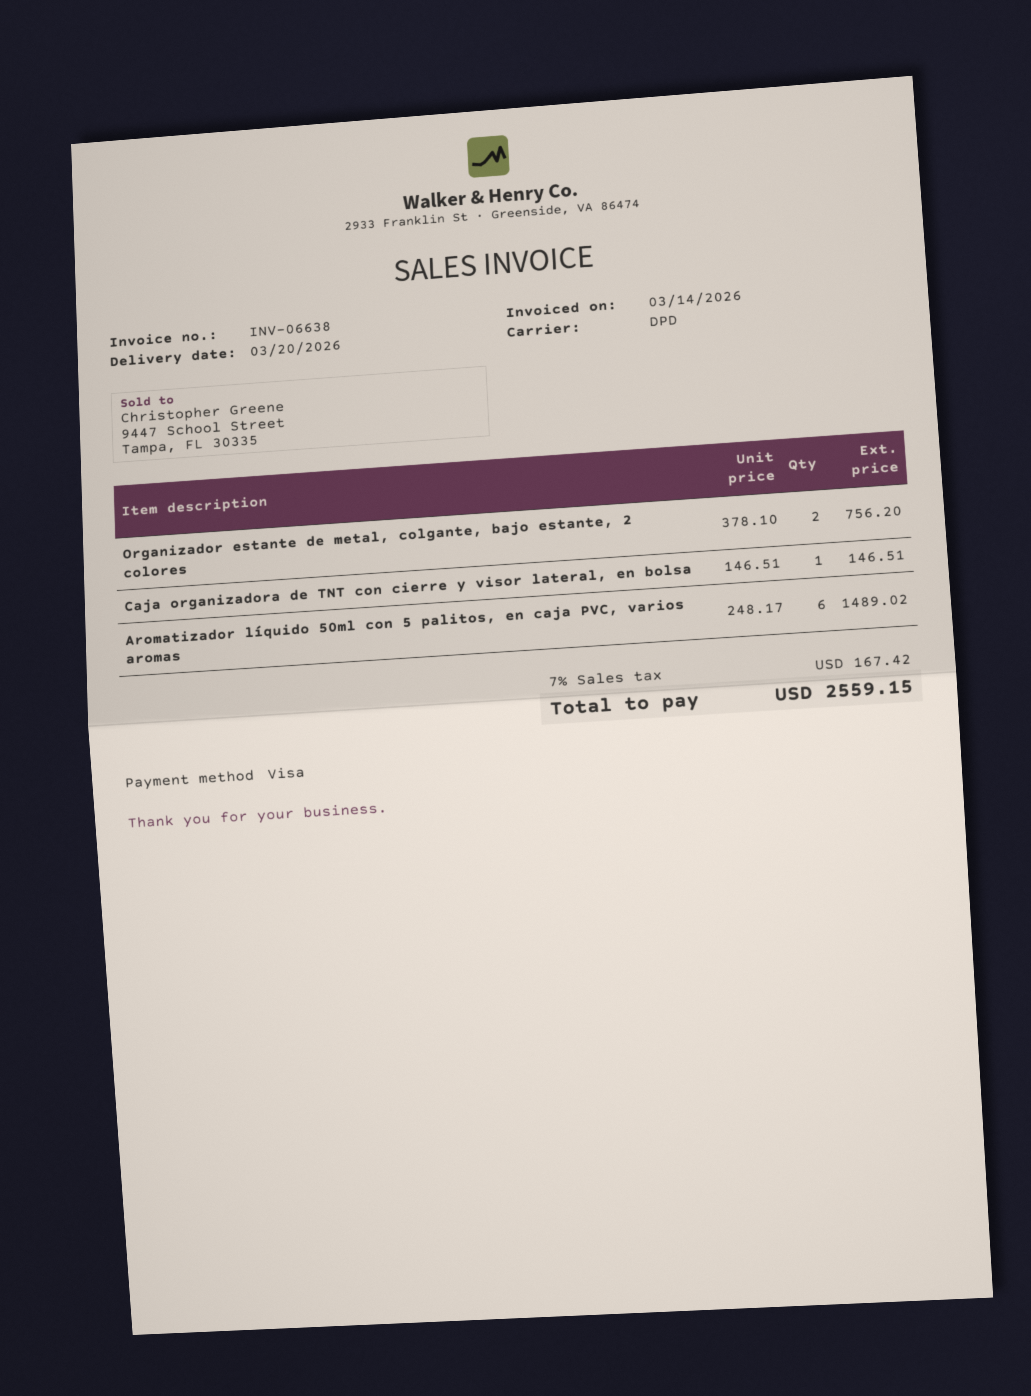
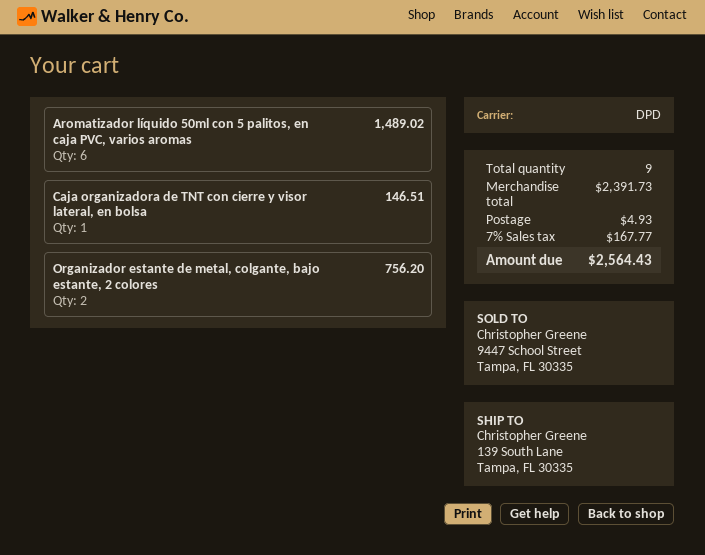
shipping: none -> 4.93
tax: 7% = 167.42 -> 7% = 167.77
total: 2559.15 -> 2564.43

